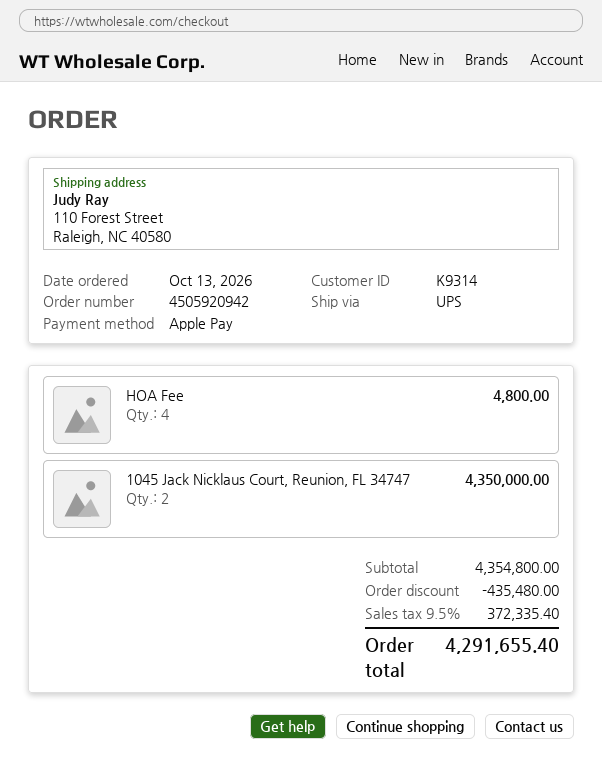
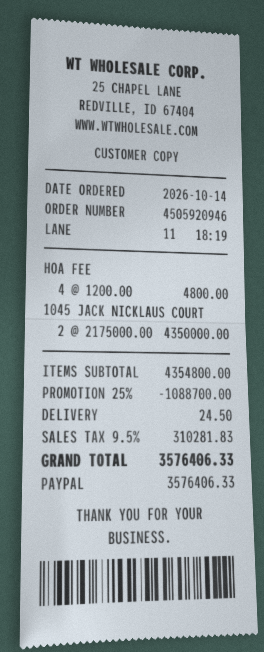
order number: 4505920942 -> 4505920946
order date: 2026-10-13 -> 2026-10-14
payment method: Apple Pay -> PayPal
discount: 435480.00 -> 1088700.00
shipping: none -> 24.50
tax: 9.5% = 372335.40 -> 9.5% = 310281.83
total: 4291655.40 -> 3576406.33

